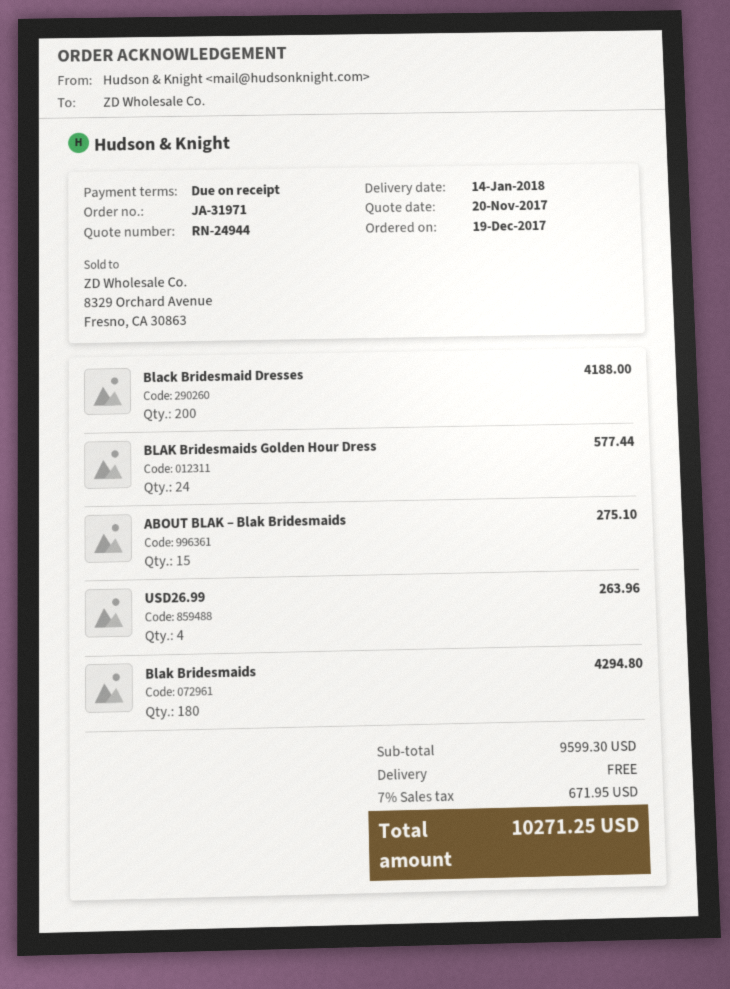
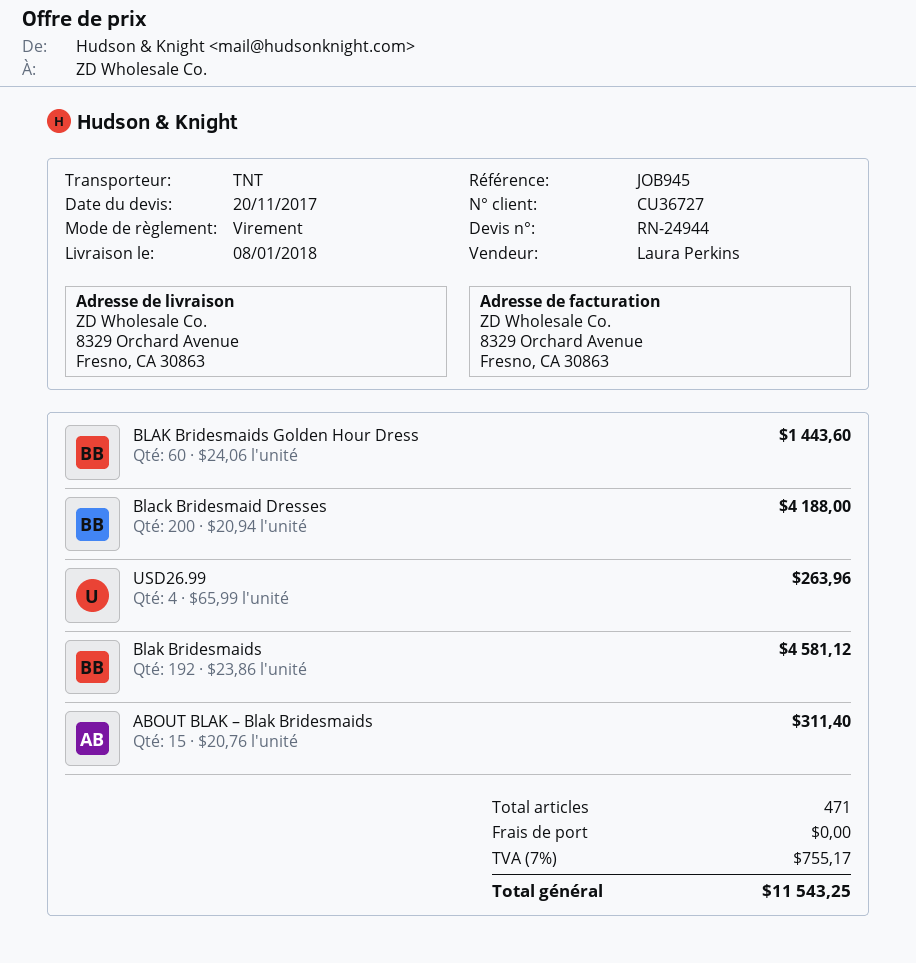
delivery date: 2018-01-14 -> 2018-01-08
BLAK Bridesmaids Golden Hour Dress: 24 for 577.44 -> 60 for 1443.60
ABOUT BLAK – Blak Bridesmaids: 15 for 275.10 -> 15 for 311.40
Blak Bridesmaids: 180 for 4294.80 -> 192 for 4581.12
tax: 7% = 671.95 -> 7% = 755.17
total: 10271.25 -> 11543.25

